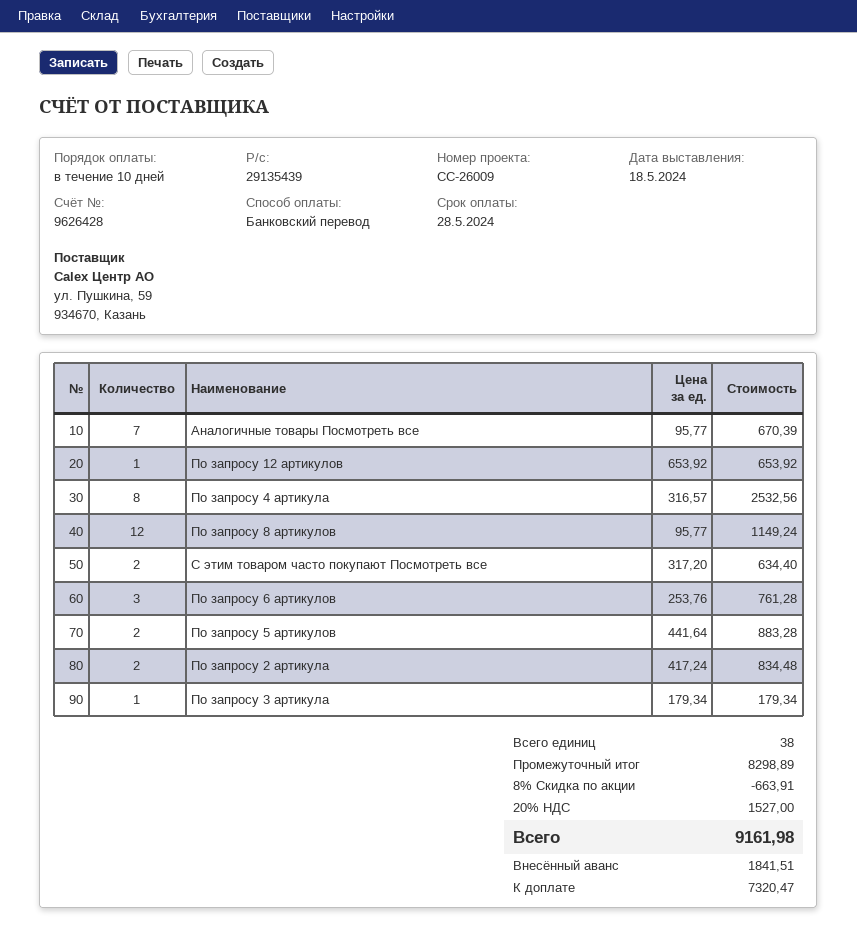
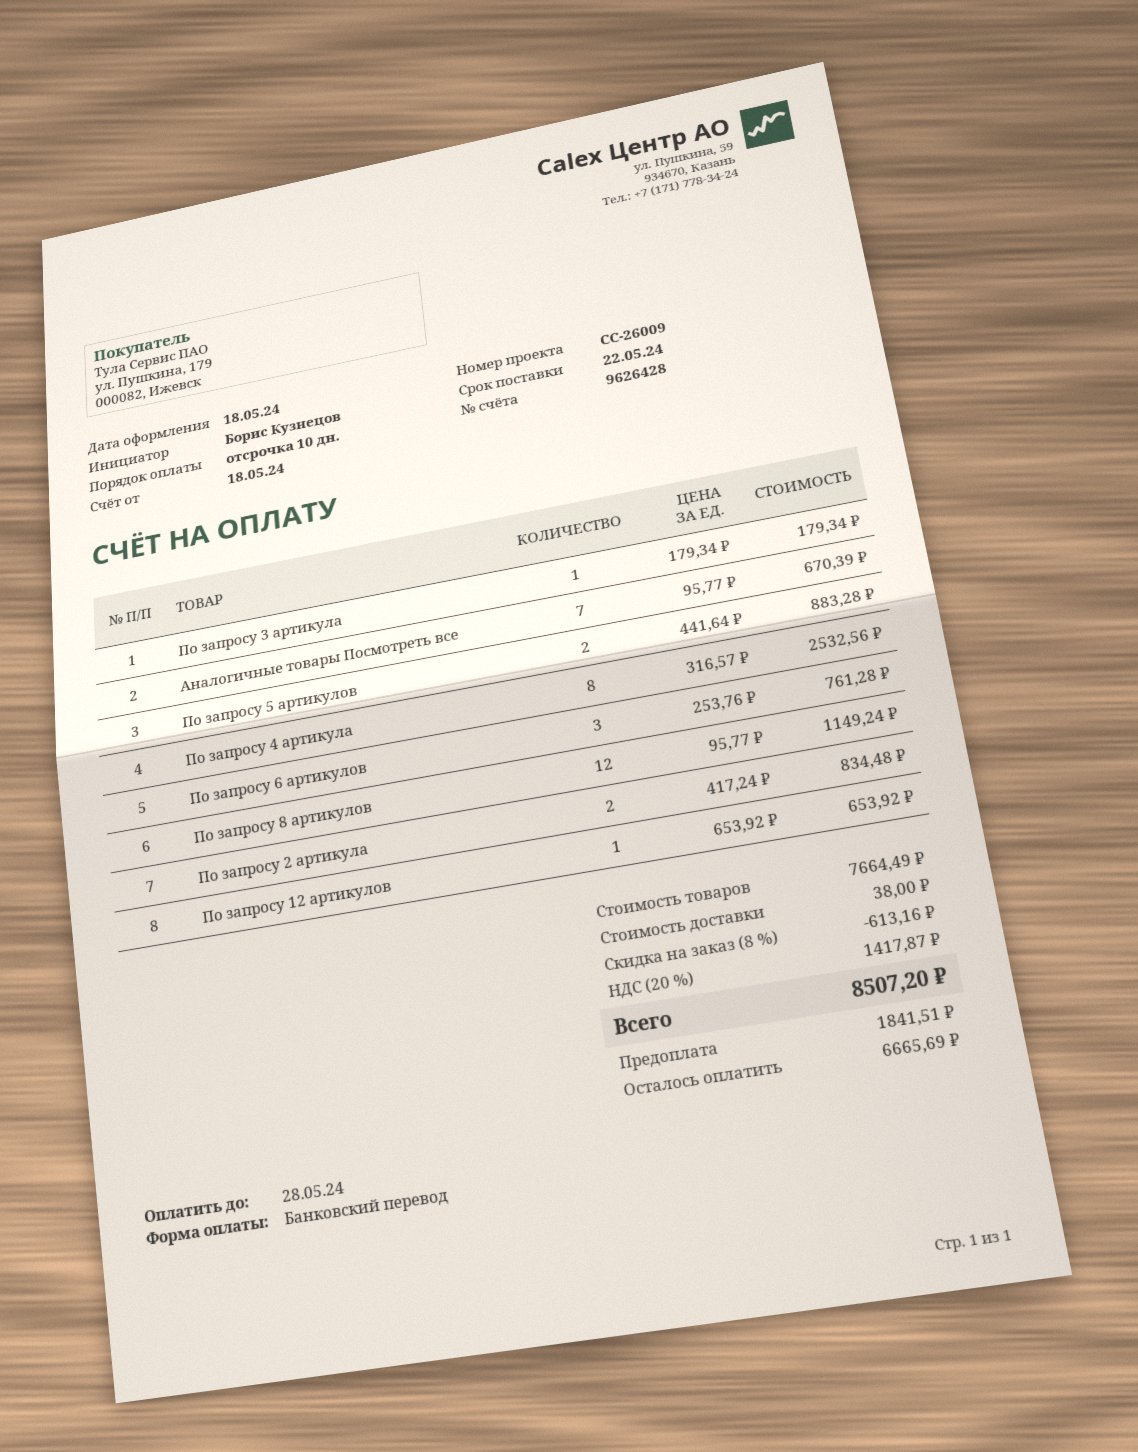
С этим товаром часто покупают Посмотреть все: 2 x 317.20 = 634.40 -> none
subtotal: 8298.89 -> 7664.49
discount: 8% = 663.91 -> 8% = 613.16
shipping: none -> 38.00
tax: 20% = 1527.00 -> 20% = 1417.87
total: 9161.98 -> 8507.20
balance: 7320.47 -> 6665.69

